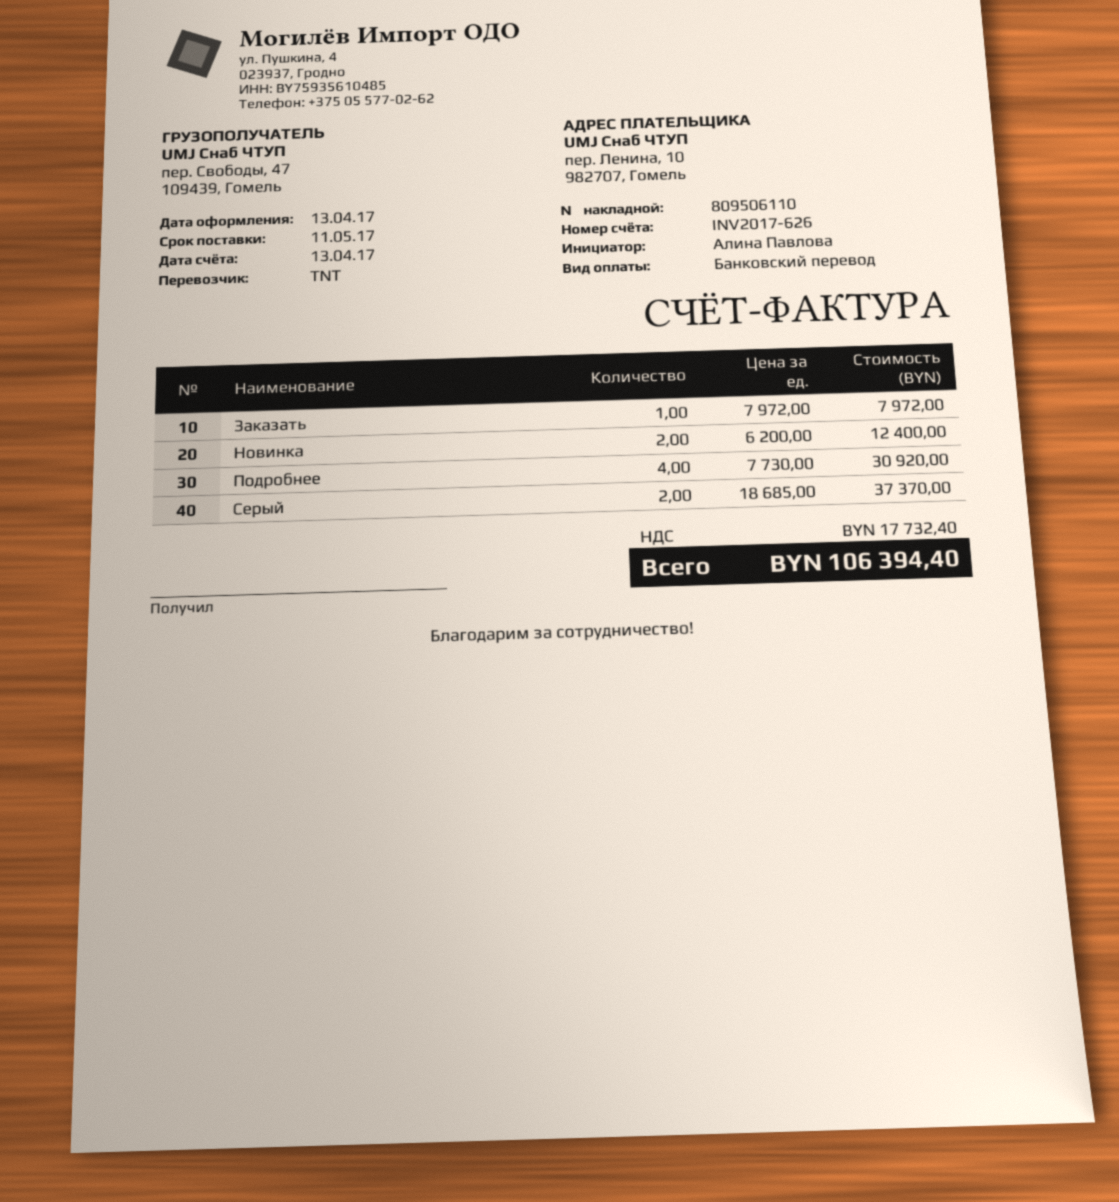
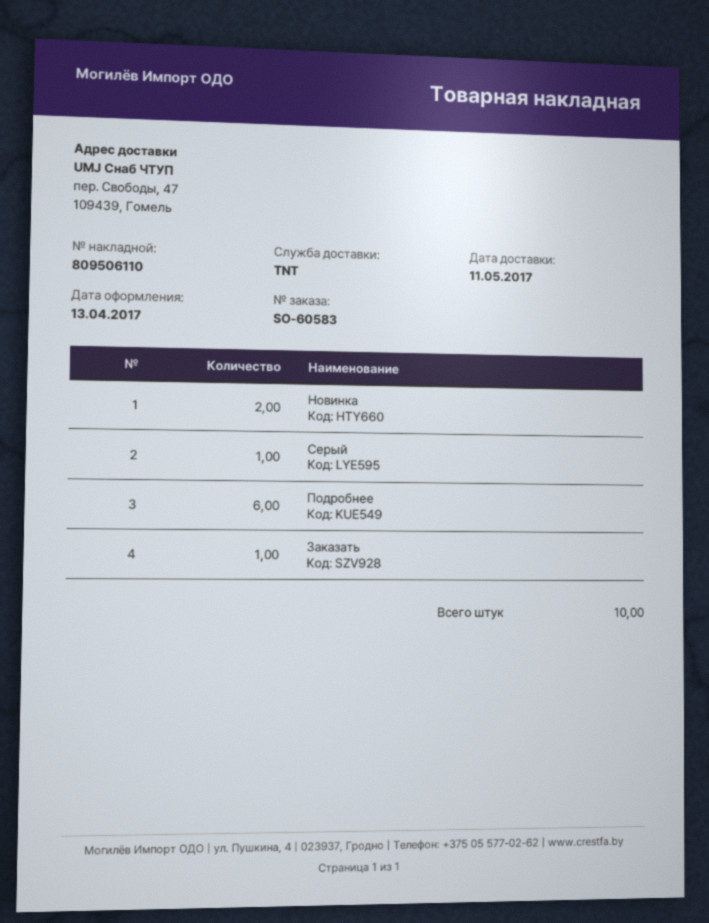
Подробнее: 4 -> 6
Серый: 2 -> 1

